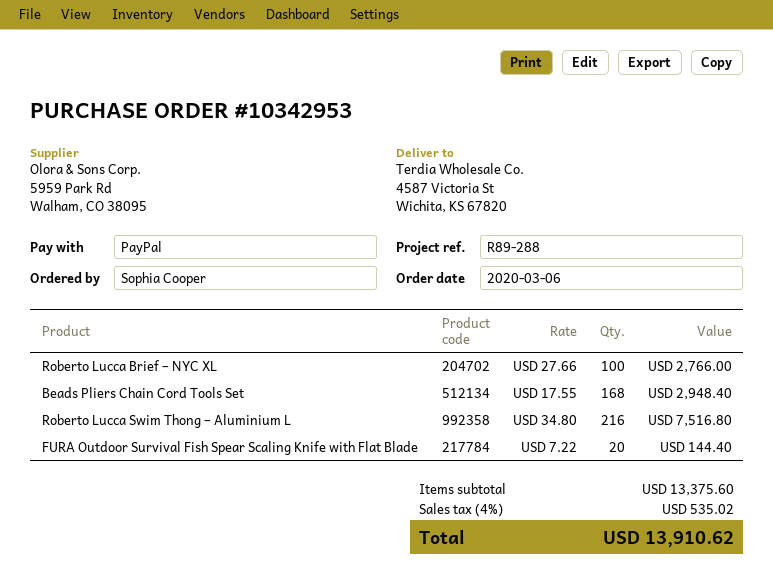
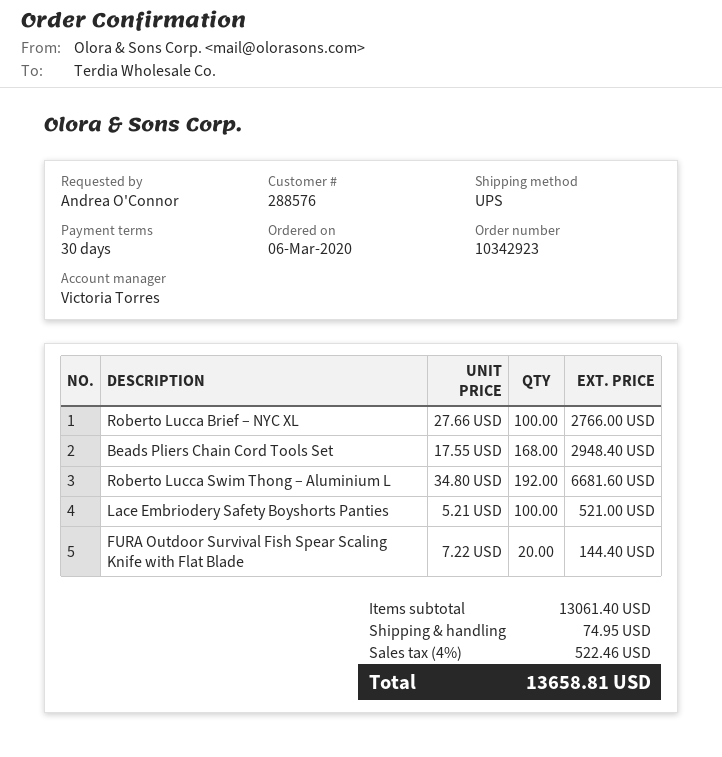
order number: 10342953 -> 10342923
ordered by: Sophia Cooper -> Andrea O'Connor
Roberto Lucca Swim Thong – Aluminium L: 216 x 34.80 = 7516.80 -> 192 x 34.80 = 6681.60
Lace Embriodery Safety Boyshorts Panties: none -> 100 x 5.21 = 521.00
subtotal: 13375.60 -> 13061.40
shipping: none -> 74.95
tax: 4% = 535.02 -> 4% = 522.46
total: 13910.62 -> 13658.81

